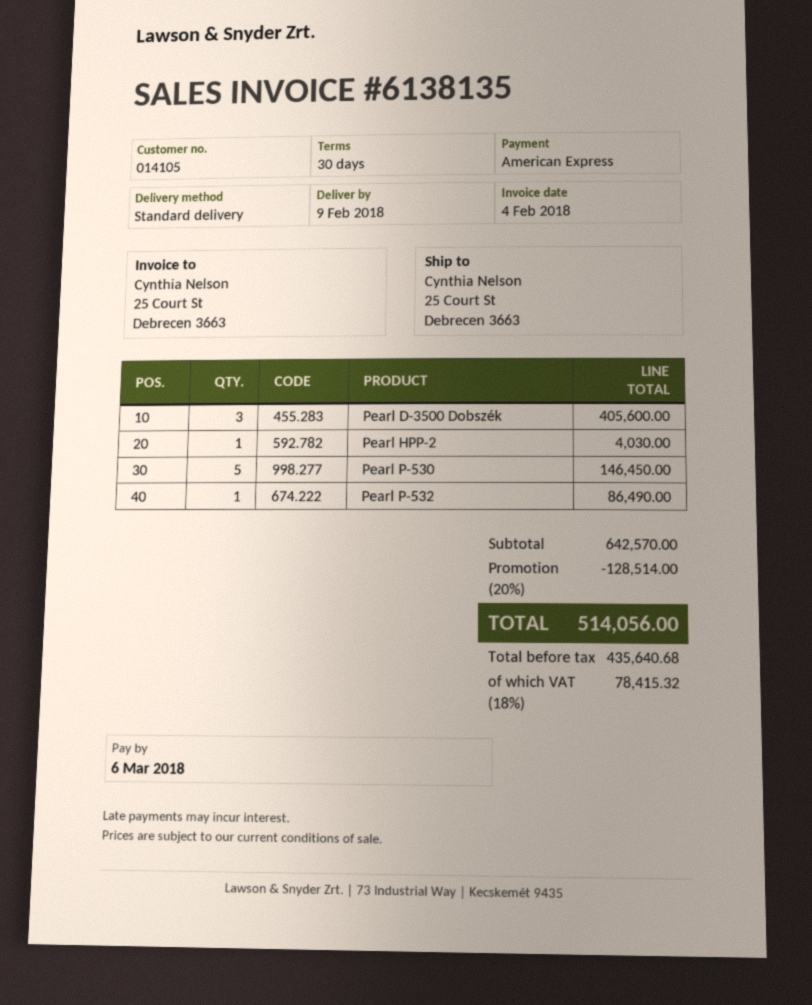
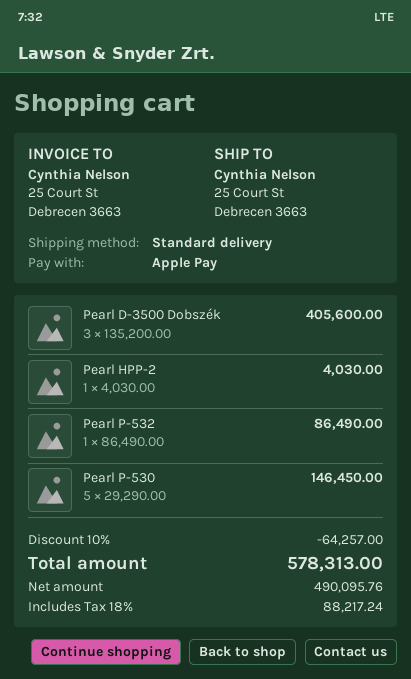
payment method: American Express -> Apple Pay
discount: 20% = 128514.00 -> 10% = 64257.00
net: 435640.68 -> 490095.76
tax: 18% = 78415.32 -> 18% = 88217.24
total: 514056.00 -> 578313.00

